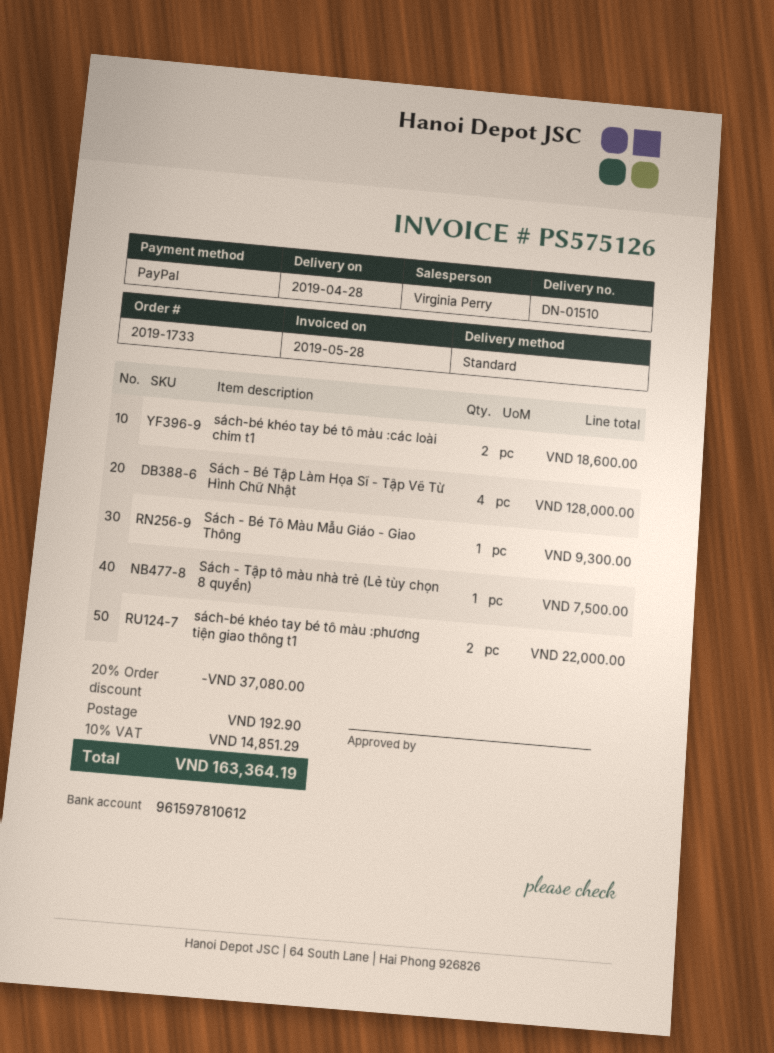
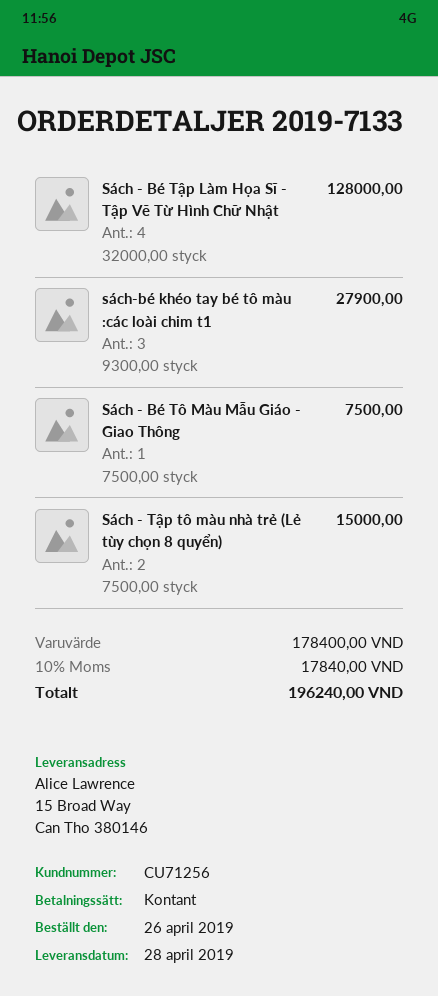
order number: 2019-1733 -> 2019-7133
payment method: PayPal -> cash
sách-bé khéo tay bé tô màu :các loài chim t1: 2 for 18600.00 -> 3 for 27900.00
Sách - Bé Tô Màu Mẫu Giáo - Giao Thông: 1 for 9300.00 -> 1 for 7500.00
Sách - Tập tô màu nhà trẻ (Lẻ tùy chọn 8 quyển): 1 for 7500.00 -> 2 for 15000.00
sách-bé khéo tay bé tô màu :phương tiện giao thông t1: 2 for 22000.00 -> none
discount: 20% = 37080.00 -> none
shipping: 192.90 -> none
tax: 10% = 14851.29 -> 10% = 17840.00
total: 163364.19 -> 196240.00

